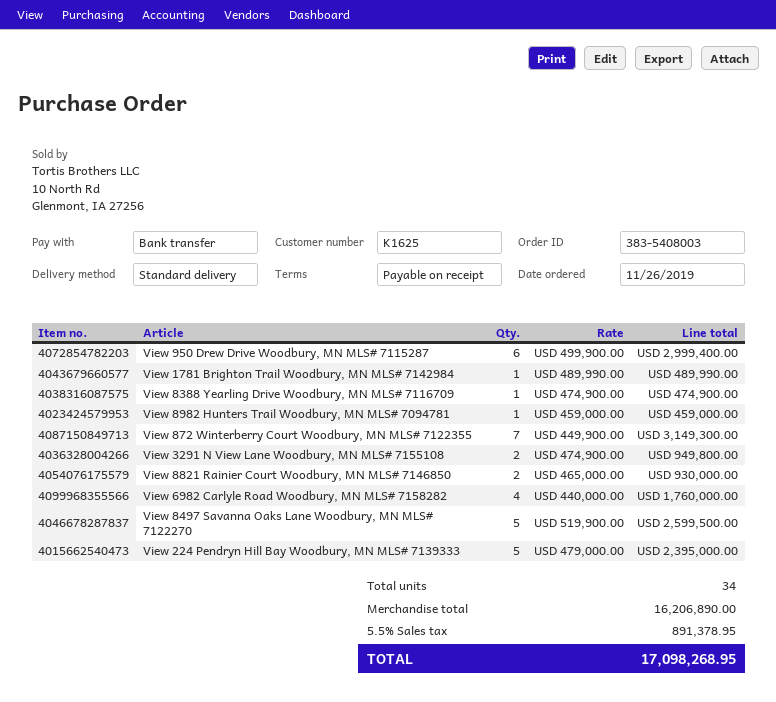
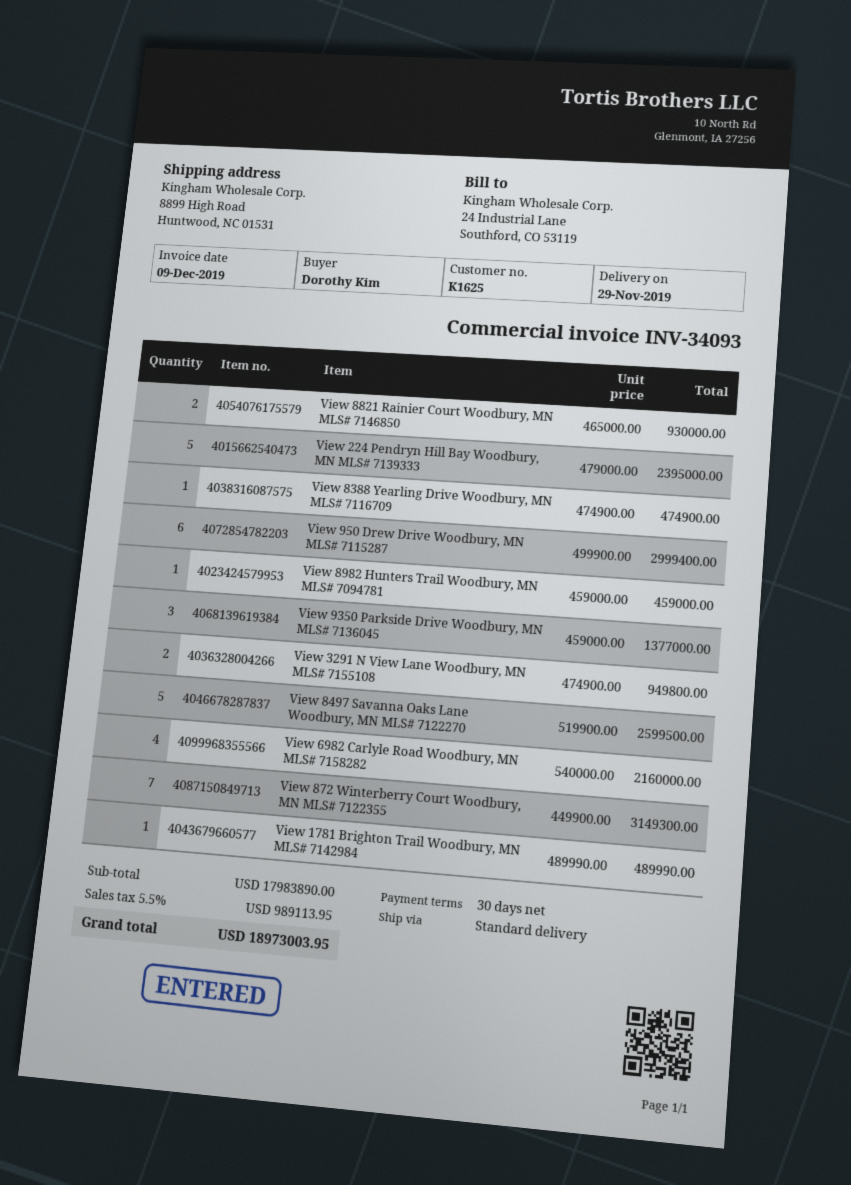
payment terms: on receipt -> 30 days
View 6982 Carlyle Road Woodbury, MN MLS# 7158282: 4 x 440000.00 = 1760000.00 -> 4 x 540000.00 = 2160000.00
View 9350 Parkside Drive Woodbury, MN MLS# 7136045: none -> 3 x 459000.00 = 1377000.00
subtotal: 16206890.00 -> 17983890.00
tax: 5.5% = 891378.95 -> 5.5% = 989113.95
total: 17098268.95 -> 18973003.95

